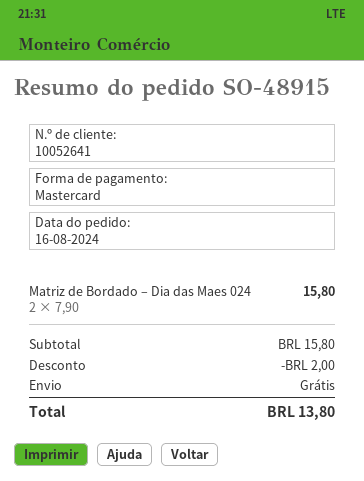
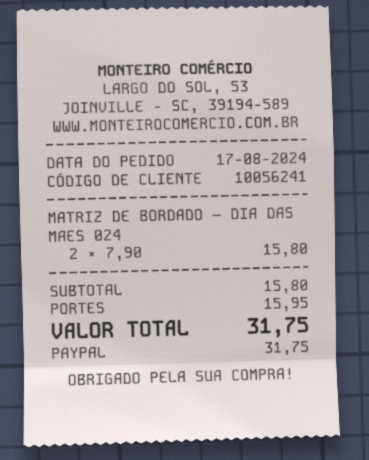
order date: 2024-08-16 -> 2024-08-17
customer number: 10052641 -> 10056241
payment method: Mastercard -> PayPal
discount: 2.00 -> none
shipping: 0.00 -> 15.95
total: 13.80 -> 31.75

